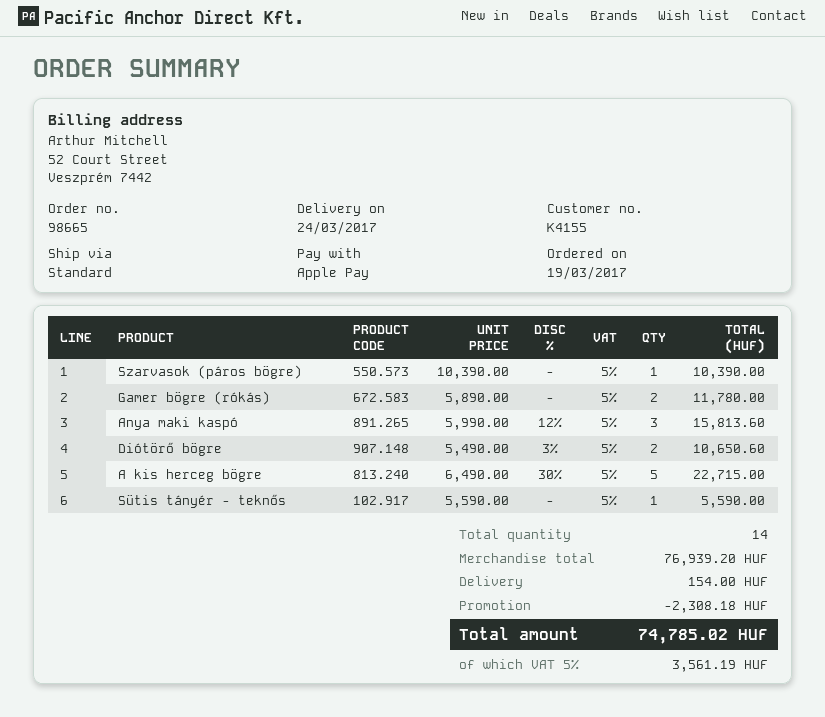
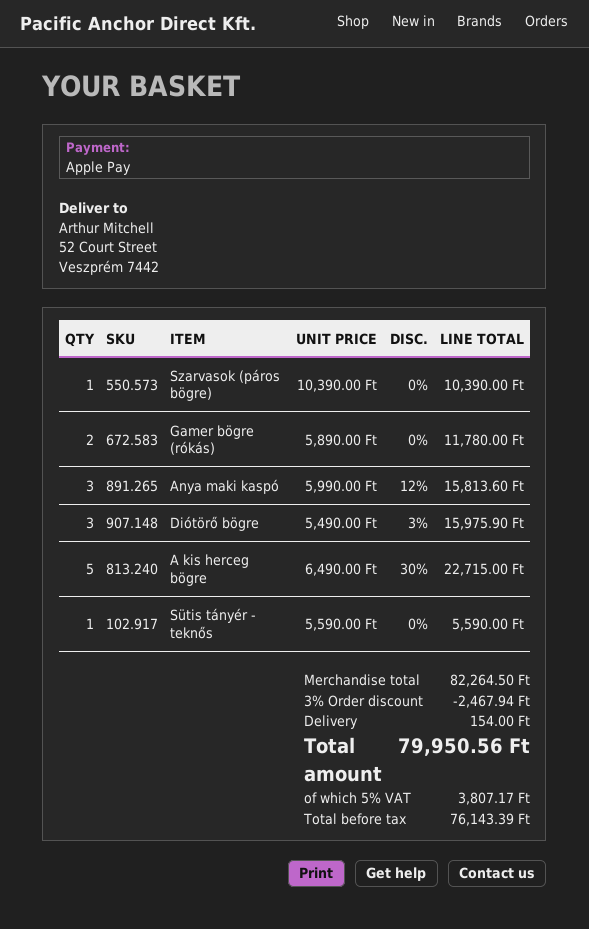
Diótörő bögre: 2 x 5490.00 - 3% = 10650.60 -> 3 x 5490.00 - 3% = 15975.90
subtotal: 76939.20 -> 82264.50
discount: 2308.18 -> 2467.94
tax: 5% = 3561.19 -> 5% = 3807.17
total: 74785.02 -> 79950.56

